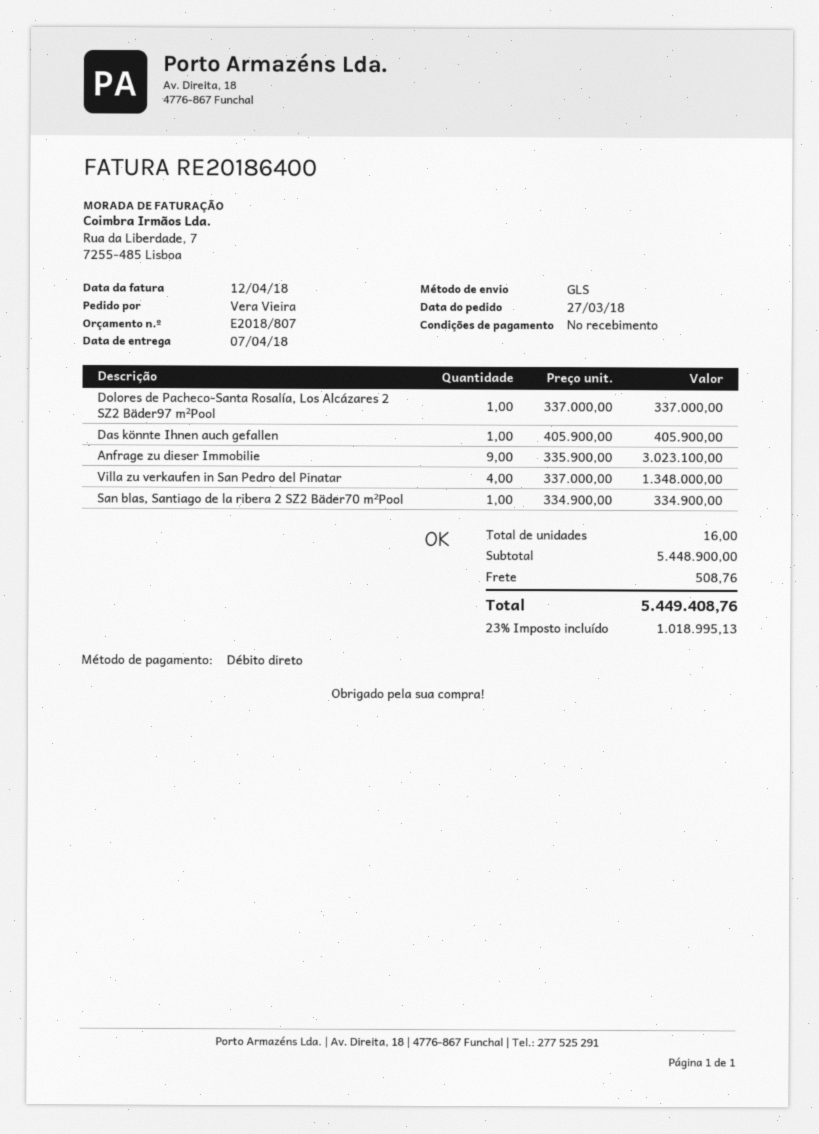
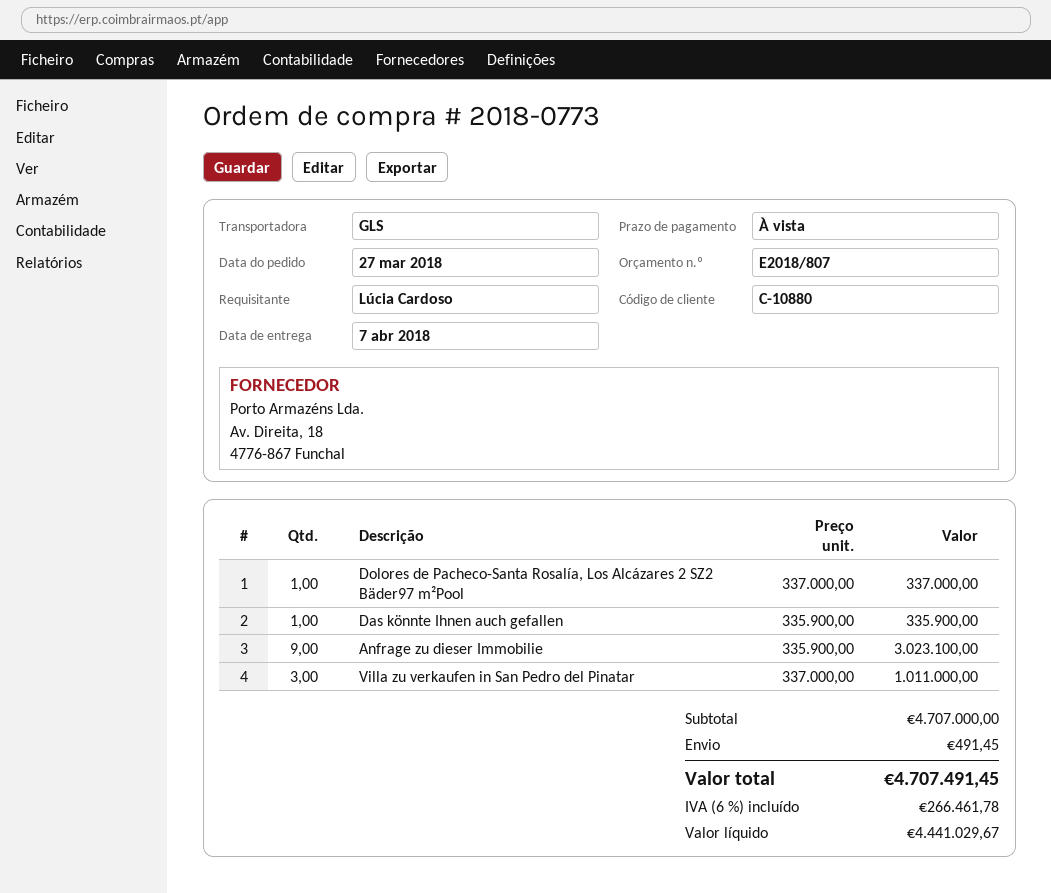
ordered by: Vera Vieira -> Lúcia Cardoso
Das könnte Ihnen auch gefallen: 1 x 405900.00 = 405900.00 -> 1 x 335900.00 = 335900.00
Villa zu verkaufen in San Pedro del Pinatar: 4 x 337000.00 = 1348000.00 -> 3 x 337000.00 = 1011000.00
San blas, Santiago de la ribera 2 SZ2 Bäder70 m²Pool: 1 x 334900.00 = 334900.00 -> none
subtotal: 5448900.00 -> 4707000.00
shipping: 508.76 -> 491.45
tax: 23% = 1018995.13 -> 6% = 266461.78
total: 5449408.76 -> 4707491.45

